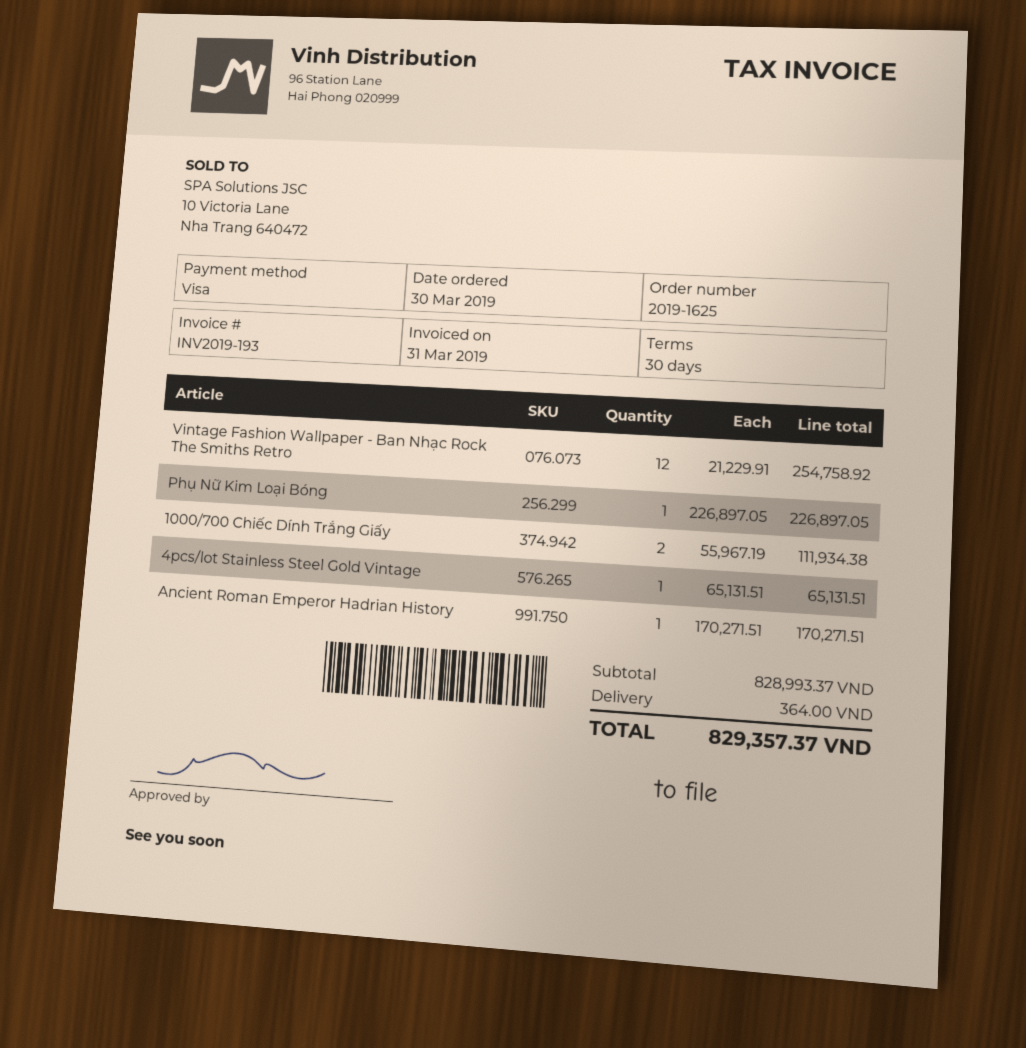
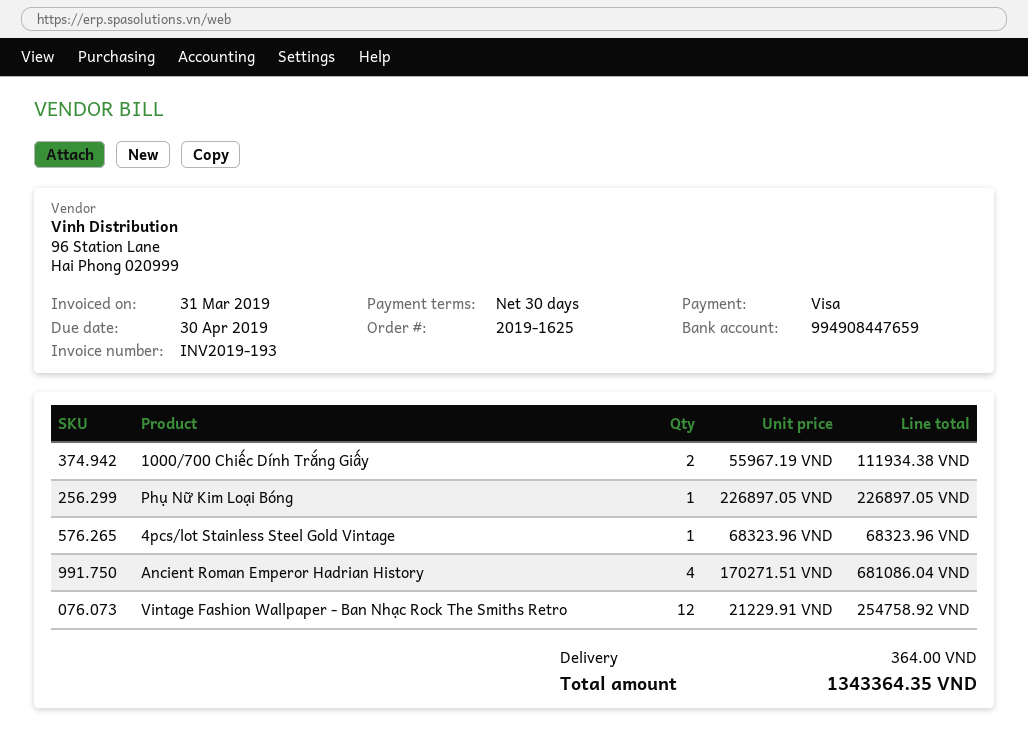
4pcs/lot Stainless Steel Gold Vintage: 1 x 65131.51 = 65131.51 -> 1 x 68323.96 = 68323.96
Ancient Roman Emperor Hadrian History: 1 x 170271.51 = 170271.51 -> 4 x 170271.51 = 681086.04
total: 829357.37 -> 1343364.35

